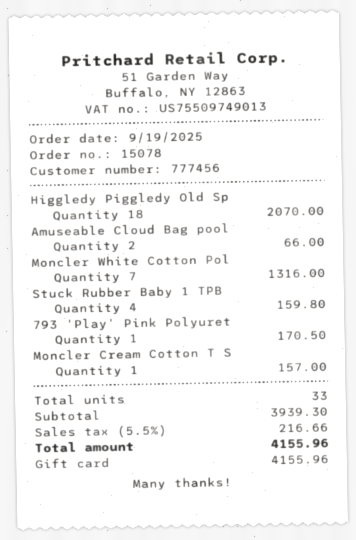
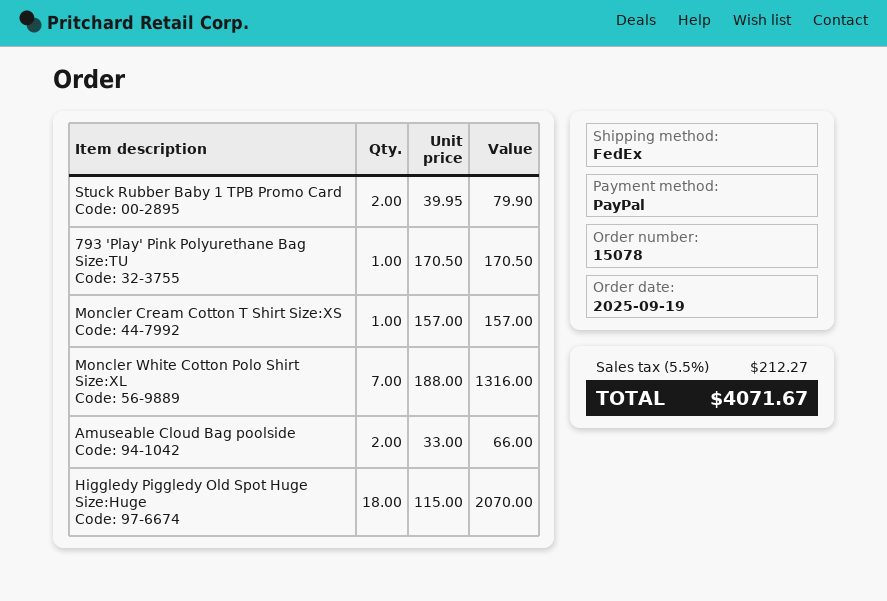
payment method: gift card -> PayPal
Stuck Rubber Baby 1 TPB: 4 for 159.80 -> 2 for 79.90
tax: 5.5% = 216.66 -> 5.5% = 212.27
total: 4155.96 -> 4071.67

